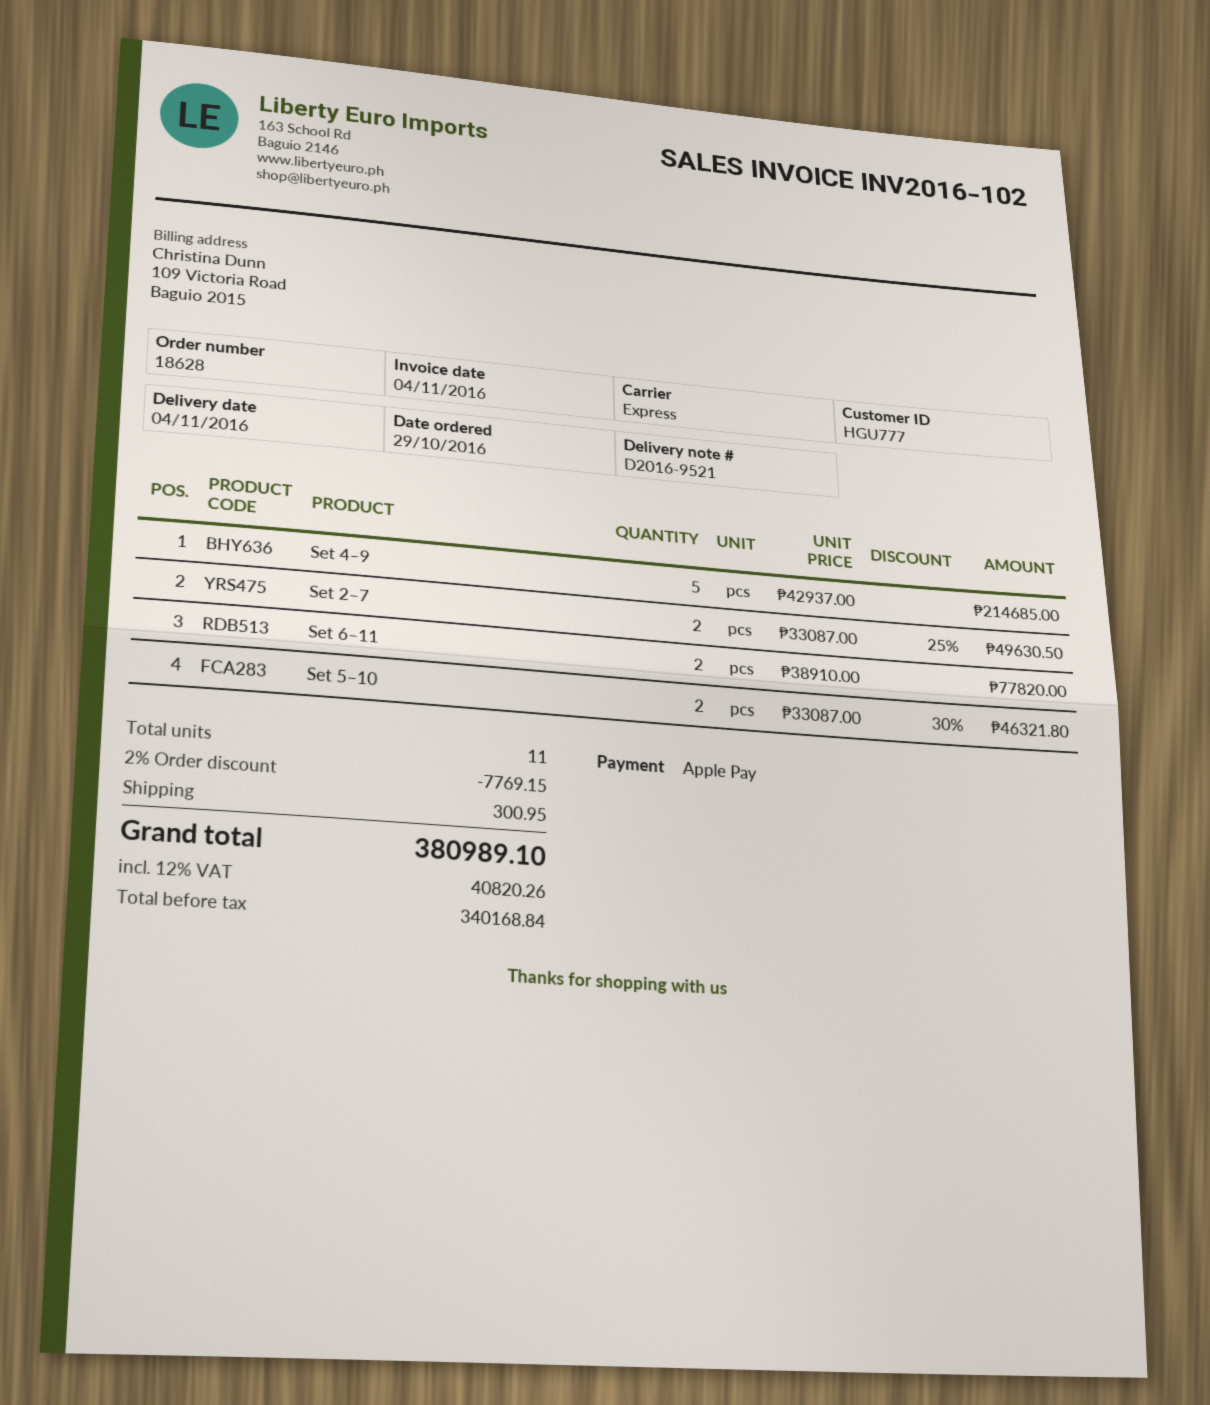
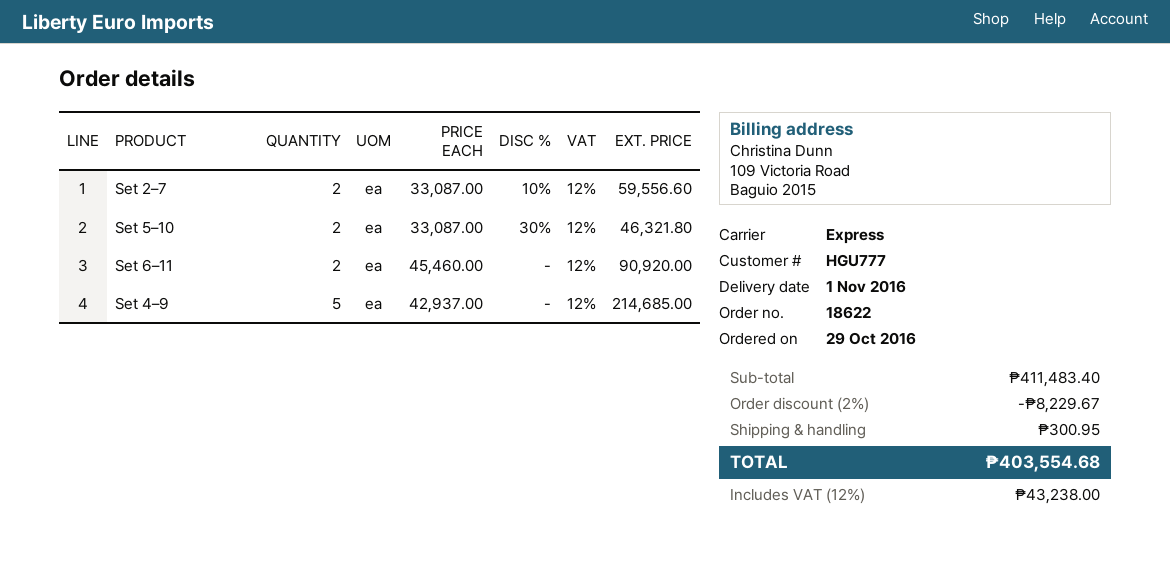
order number: 18628 -> 18622
delivery date: 2016-11-04 -> 2016-11-01
Set 2–7: 2 x 33087.00 - 25% = 49630.50 -> 2 x 33087.00 - 10% = 59556.60
Set 6–11: 2 x 38910.00 = 77820.00 -> 2 x 45460.00 = 90920.00
discount: 2% = 7769.15 -> 2% = 8229.67
tax: 12% = 40820.26 -> 12% = 43238.00
total: 380989.10 -> 403554.68

